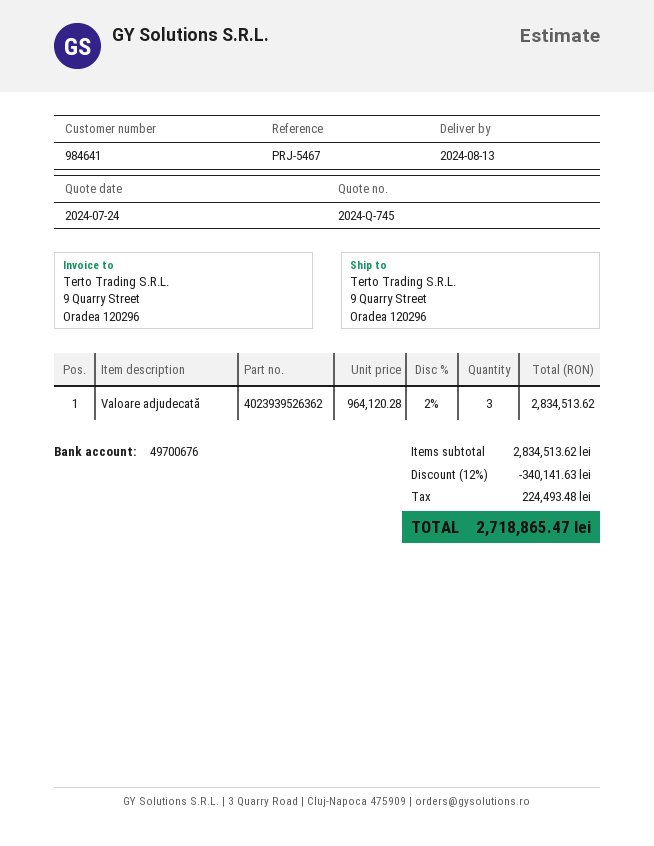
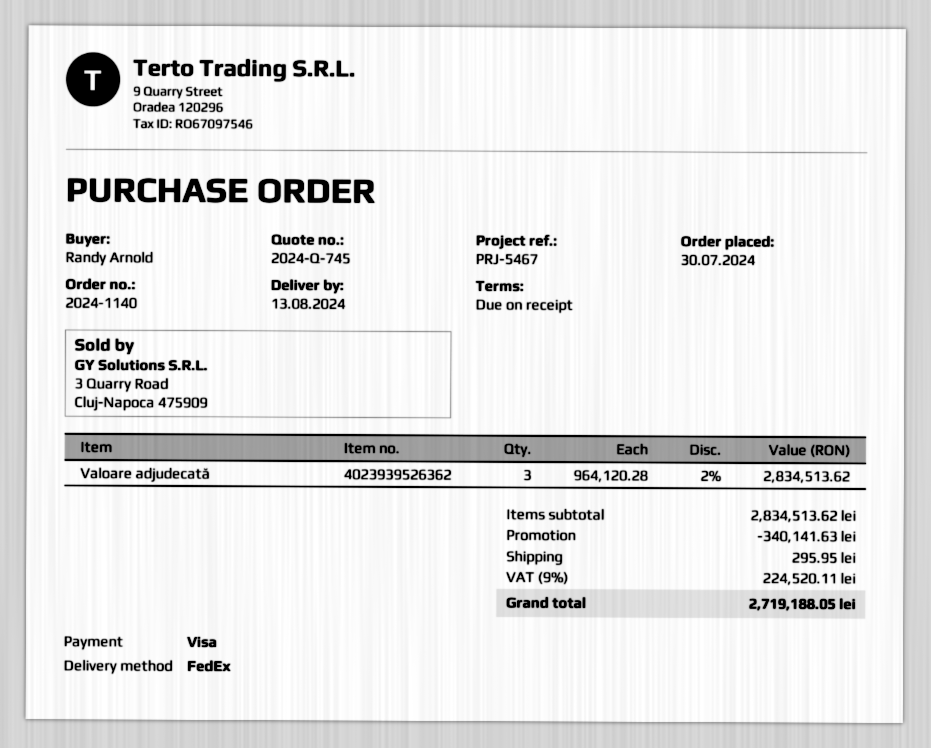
shipping: none -> 295.95
tax: 224493.48 -> 224520.11
total: 2718865.47 -> 2719188.05

